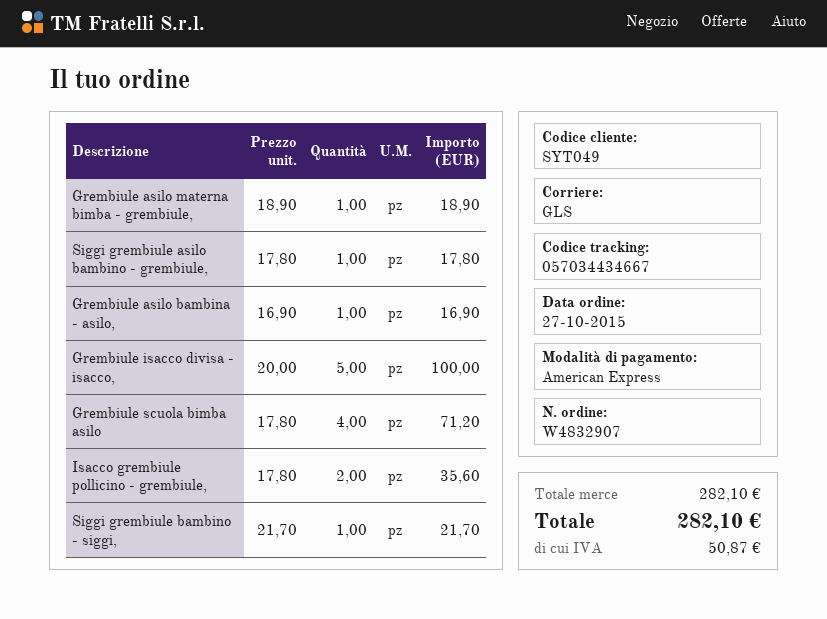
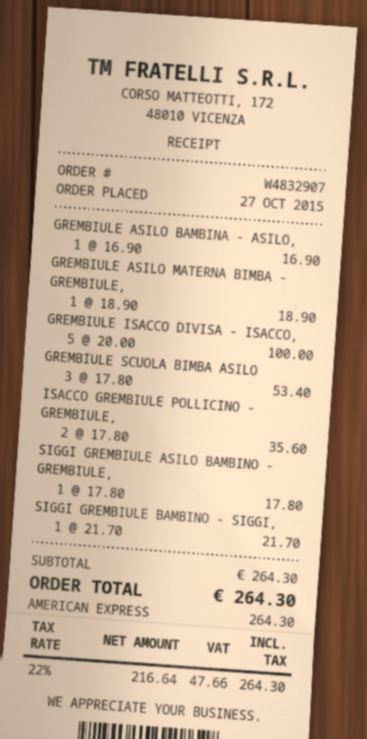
Grembiule scuola bimba asilo: 4 x 17.80 = 71.20 -> 3 x 17.80 = 53.40
subtotal: 282.10 -> 264.30
tax: 50.87 -> 47.66
total: 282.10 -> 264.30

